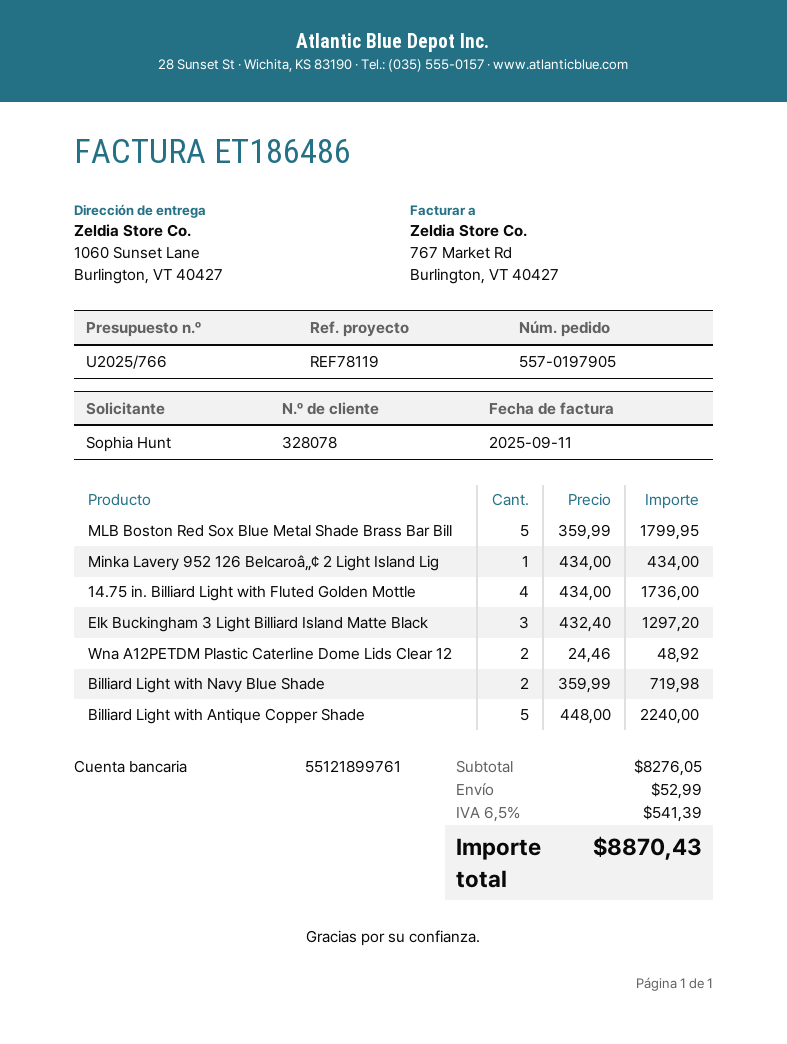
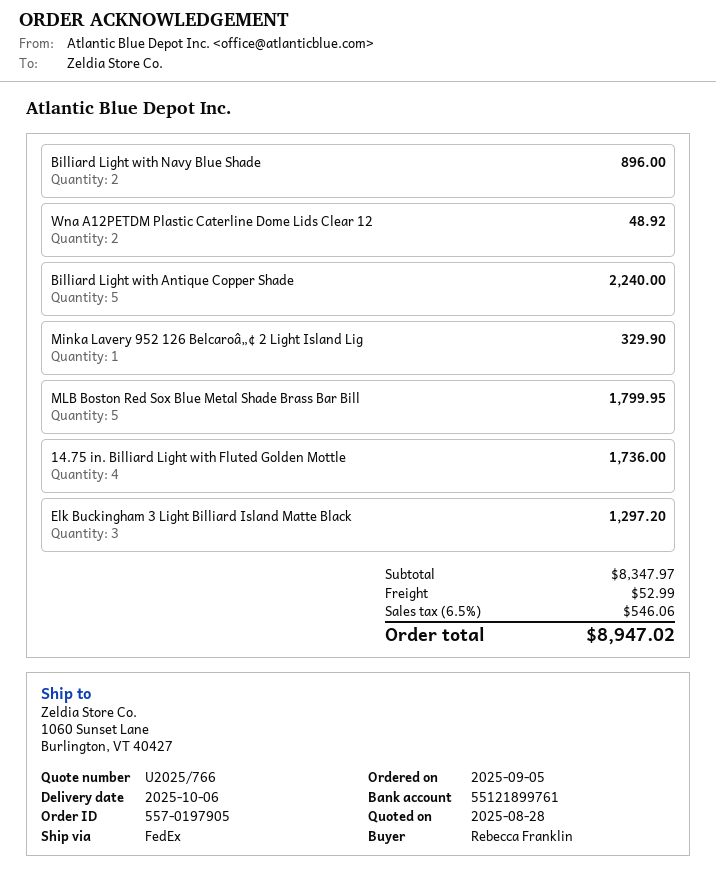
ordered by: Sophia Hunt -> Rebecca Franklin
Minka Lavery 952 126 Belcaroâ„¢ 2 Light Island Lig: 1 for 434.00 -> 1 for 329.90
Billiard Light with Navy Blue Shade: 2 for 719.98 -> 2 for 896.00
subtotal: 8276.05 -> 8347.97
tax: 6.5% = 541.39 -> 6.5% = 546.06
total: 8870.43 -> 8947.02

